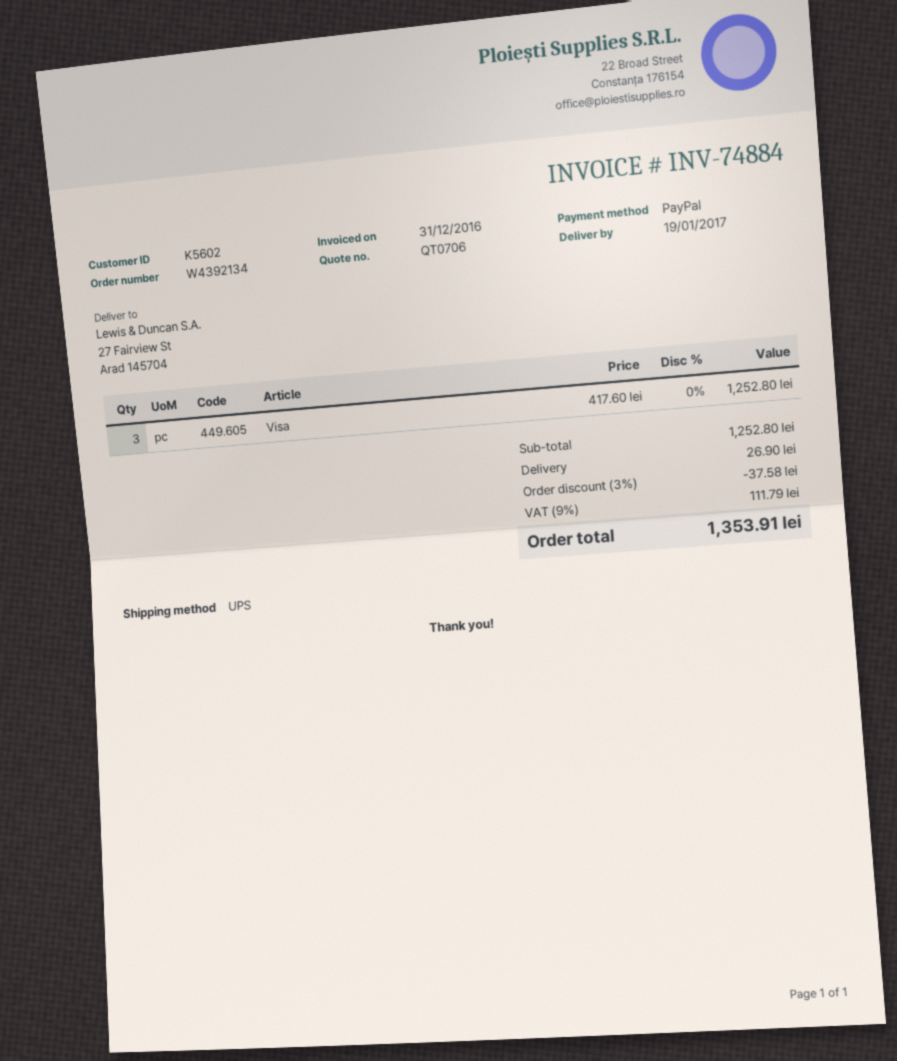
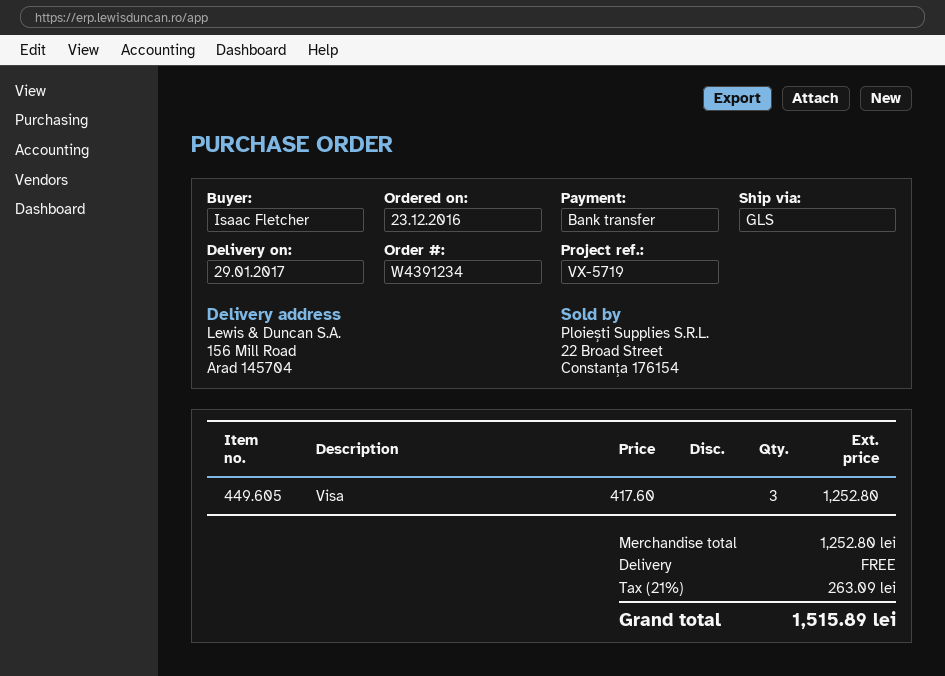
order number: W4392134 -> W4391234
delivery date: 2017-01-19 -> 2017-01-29
payment method: PayPal -> bank transfer
shipping method: UPS -> GLS
ship to: 27 Fairview St, Arad 145704 -> 156 Mill Road, Arad 145704
discount: 3% = 37.58 -> none
shipping: 26.90 -> 0.00
tax: 9% = 111.79 -> 21% = 263.09
total: 1353.91 -> 1515.89

